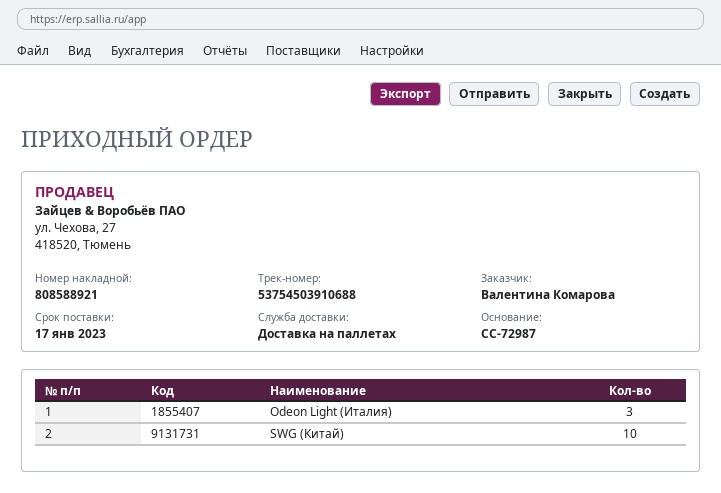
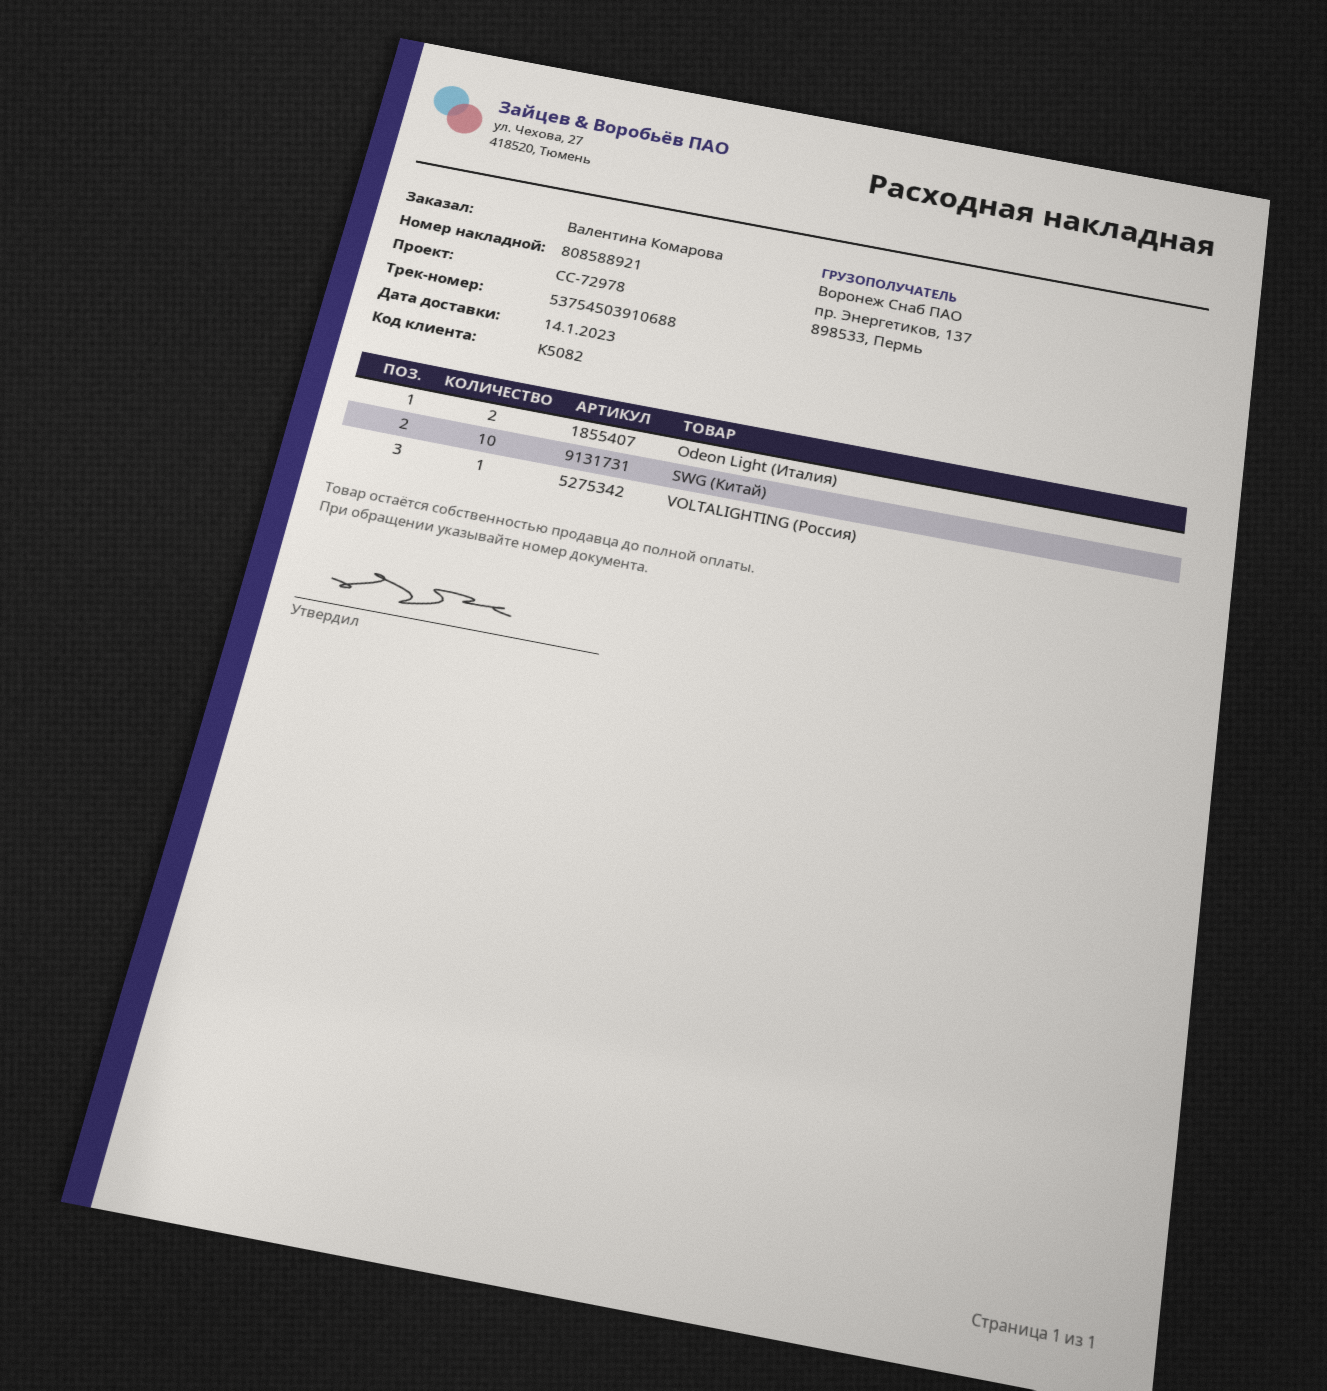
delivery date: 2023-01-17 -> 2023-01-14
reference: CC-72987 -> CC-72978
Odeon Light (Италия): 3 -> 2
VOLTALIGHTING (Россия): none -> 1

